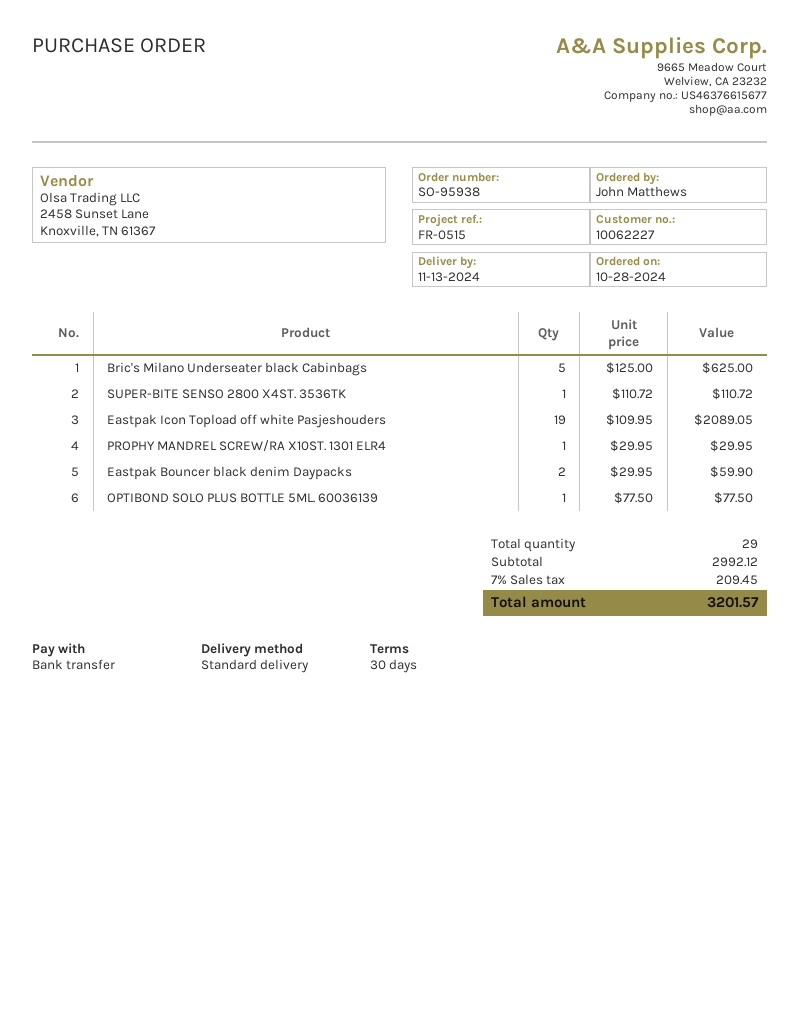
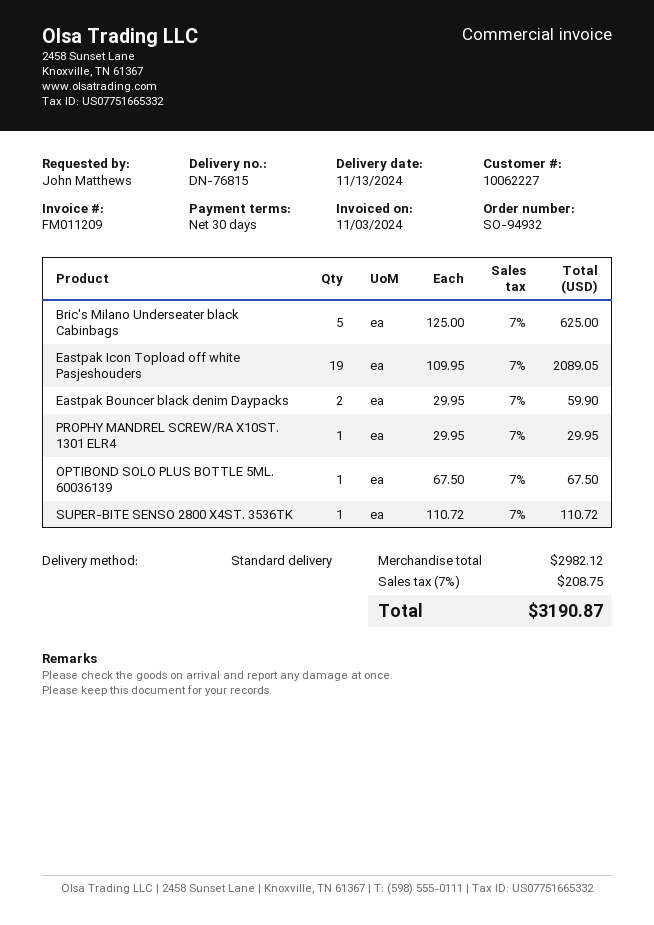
order number: SO-95938 -> SO-94932
OPTIBOND SOLO PLUS BOTTLE 5ML. 60036139: 1 x 77.50 = 77.50 -> 1 x 67.50 = 67.50
subtotal: 2992.12 -> 2982.12
tax: 7% = 209.45 -> 7% = 208.75
total: 3201.57 -> 3190.87

